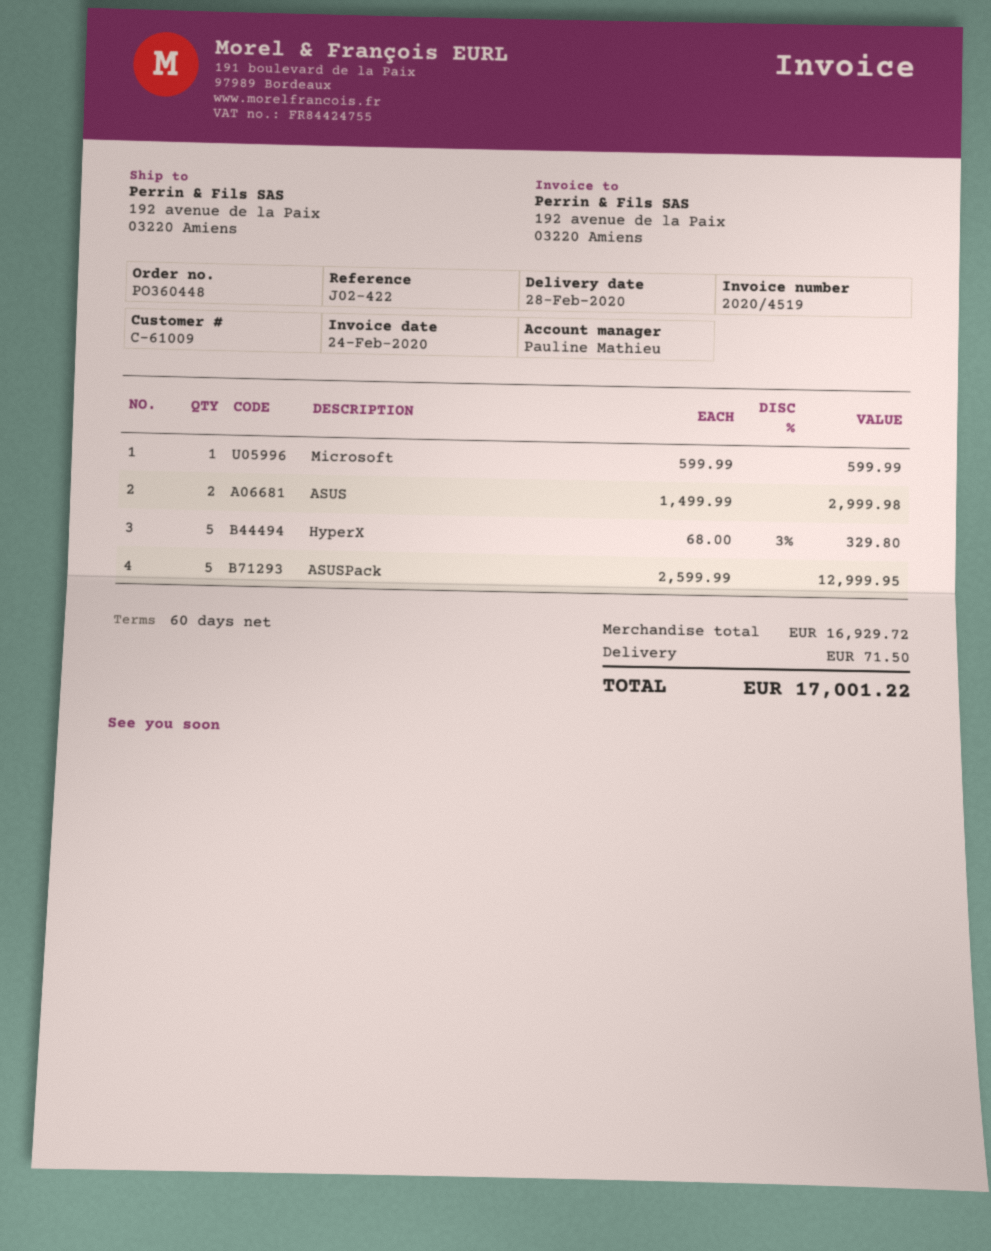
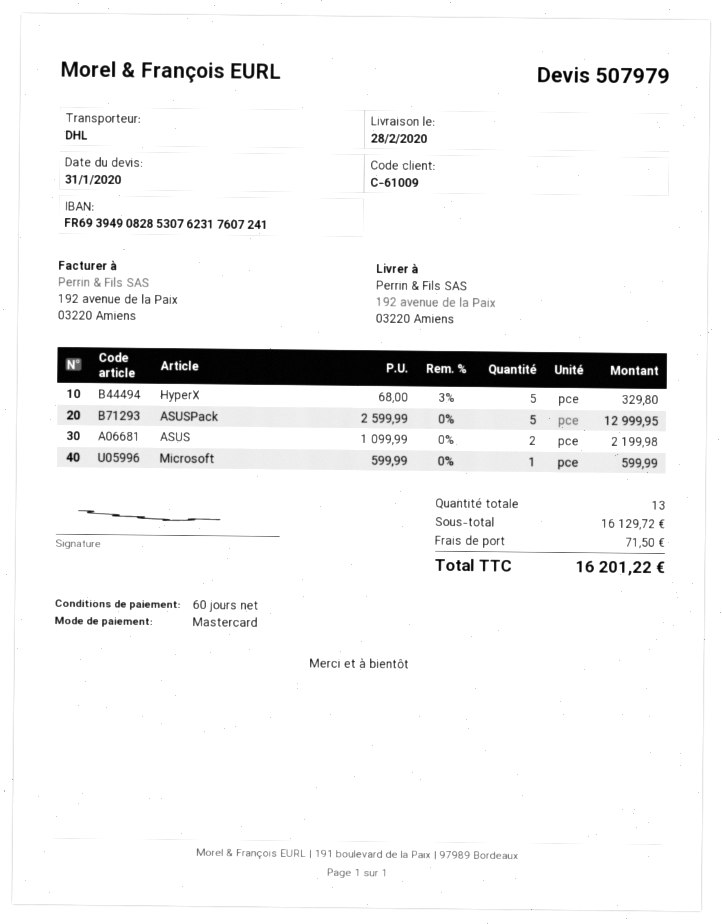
ASUS: 2 x 1499.99 = 2999.98 -> 2 x 1099.99 = 2199.98
subtotal: 16929.72 -> 16129.72
total: 17001.22 -> 16201.22

